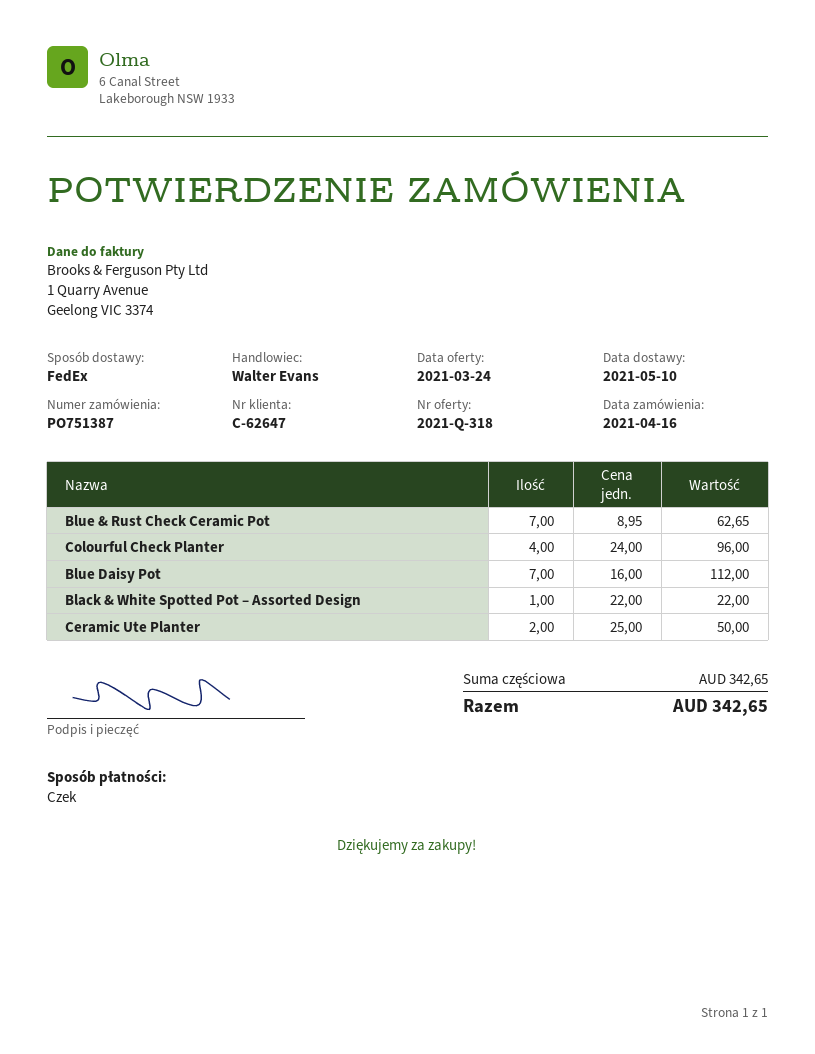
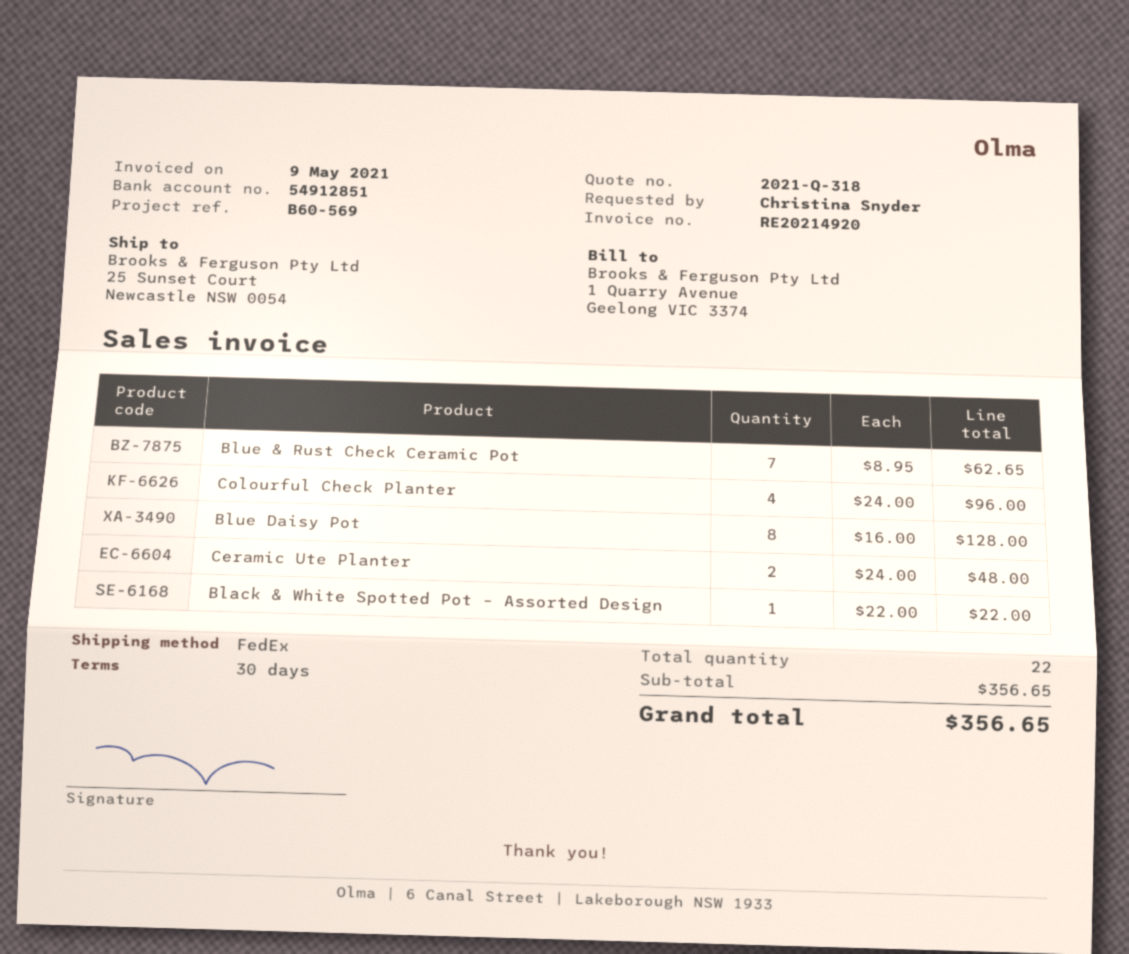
Blue Daisy Pot: 7 x 16.00 = 112.00 -> 8 x 16.00 = 128.00
Ceramic Ute Planter: 2 x 25.00 = 50.00 -> 2 x 24.00 = 48.00
subtotal: 342.65 -> 356.65
total: 342.65 -> 356.65

